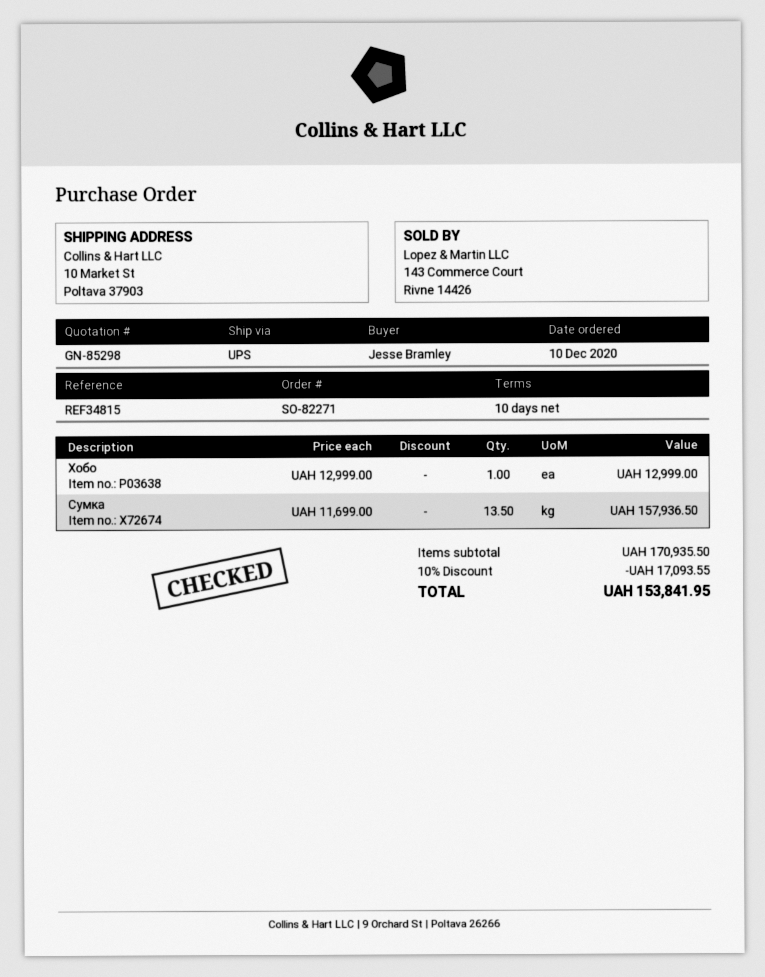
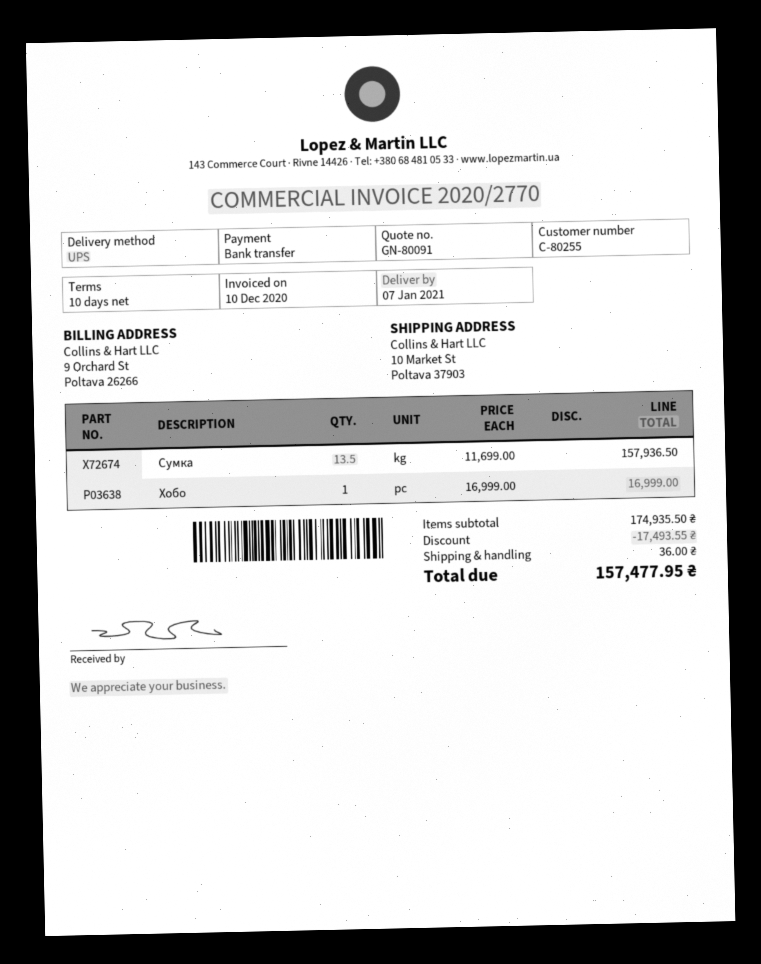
quote number: GN-85298 -> GN-80091
Хобо: 1 x 12999.00 = 12999.00 -> 1 x 16999.00 = 16999.00
subtotal: 170935.50 -> 174935.50
discount: 17093.55 -> 17493.55
shipping: none -> 36.00
total: 153841.95 -> 157477.95

